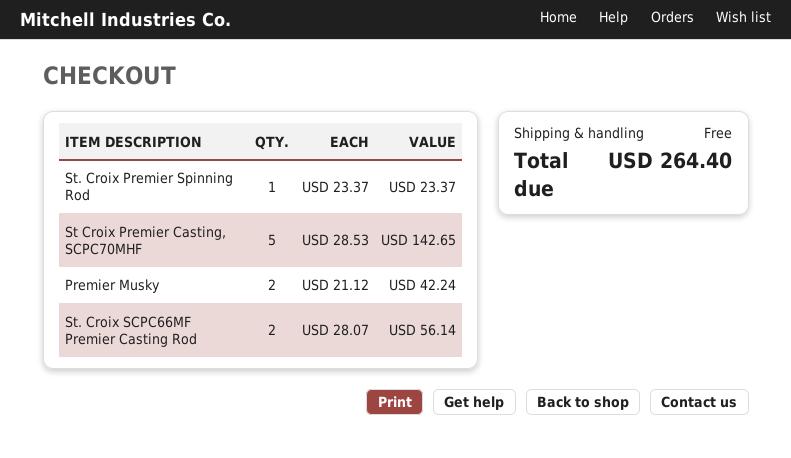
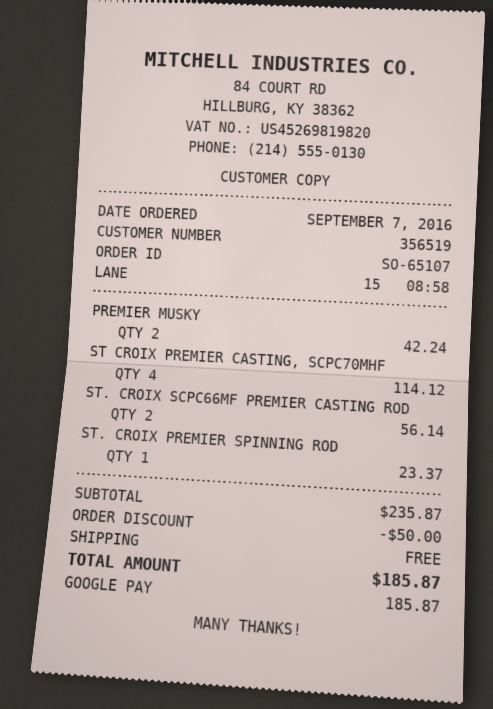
St Croix Premier Casting, SCPC70MHF: 5 for 142.65 -> 4 for 114.12
discount: none -> 50.00
total: 264.40 -> 185.87

